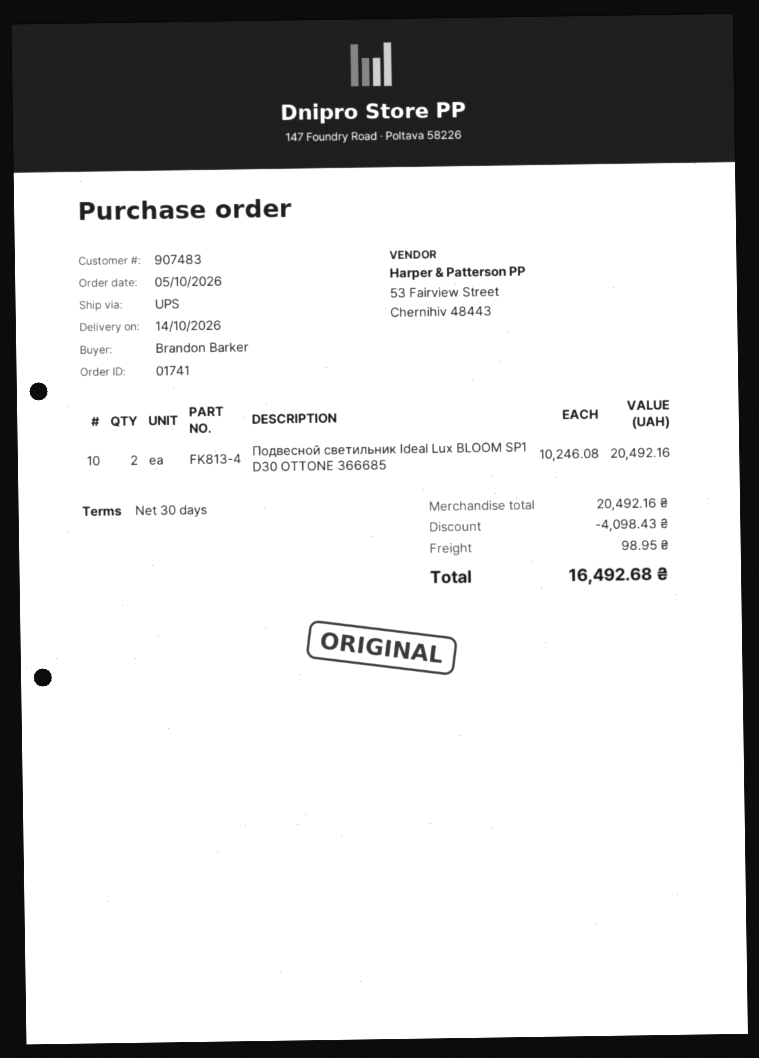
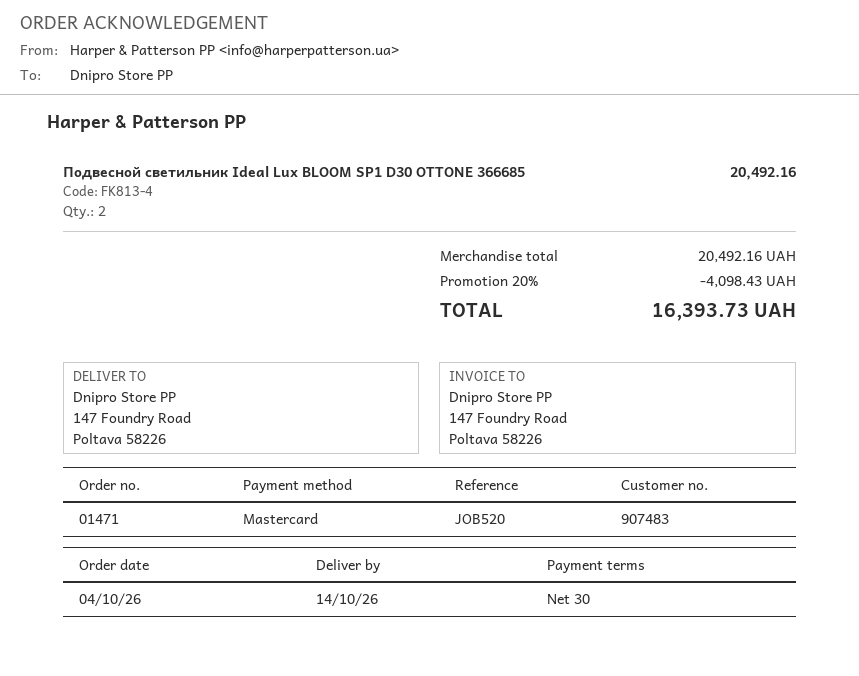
order number: 01741 -> 01471
order date: 2026-10-05 -> 2026-10-04
shipping: 98.95 -> none
total: 16492.68 -> 16393.73

